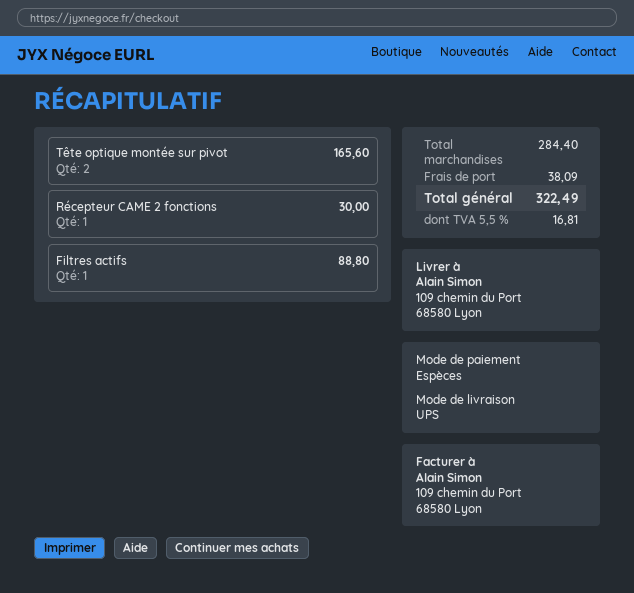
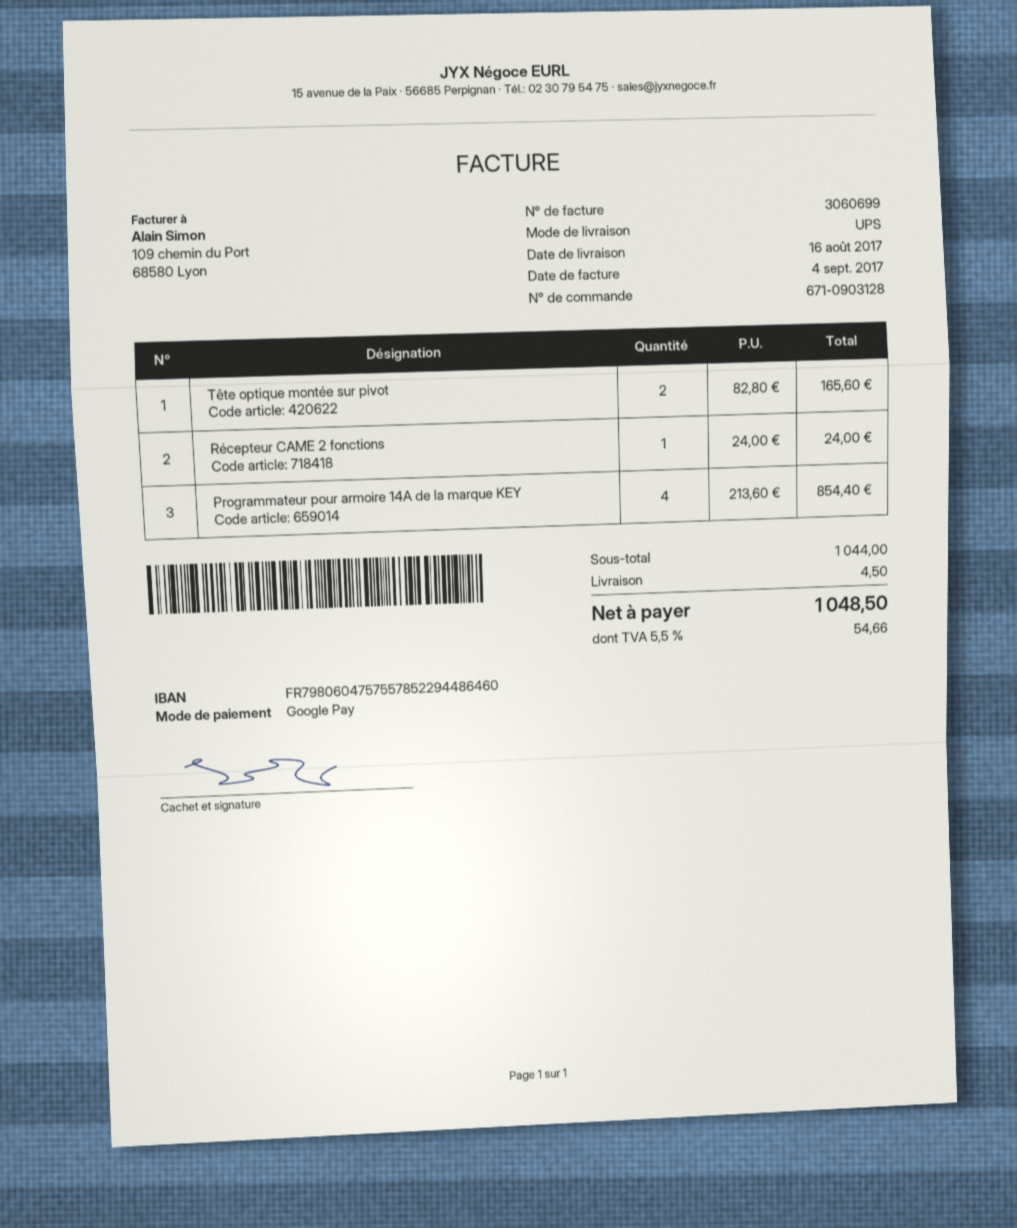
payment method: cash -> Google Pay
Récepteur CAME 2 fonctions: 1 for 30.00 -> 1 for 24.00
Filtres actifs: 1 for 88.80 -> none
Programmateur pour armoire 14A de la marque KEY: none -> 4 for 854.40
subtotal: 284.40 -> 1044.00
shipping: 38.09 -> 4.50
tax: 5.5% = 16.81 -> 5.5% = 54.66
total: 322.49 -> 1048.50

